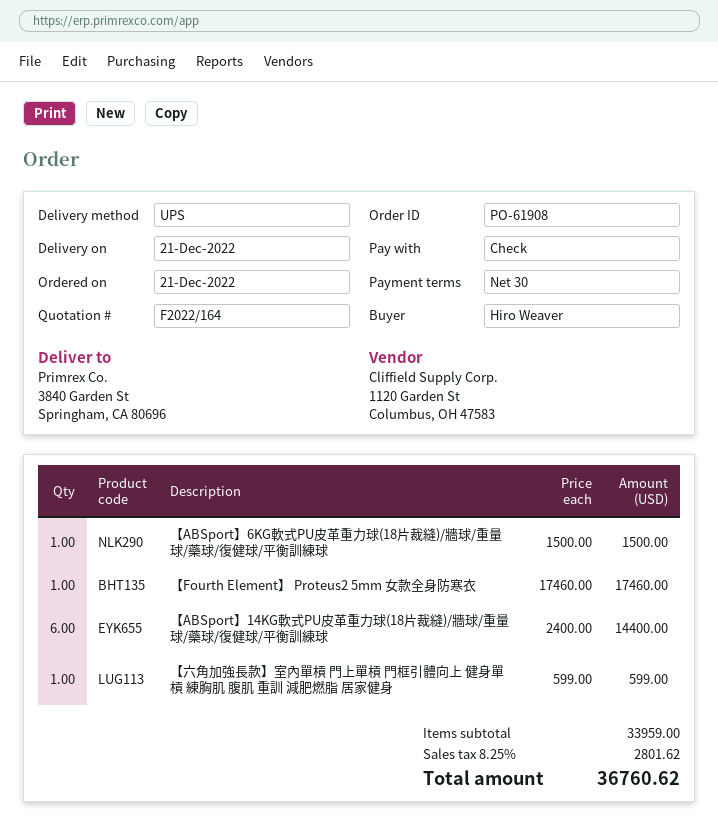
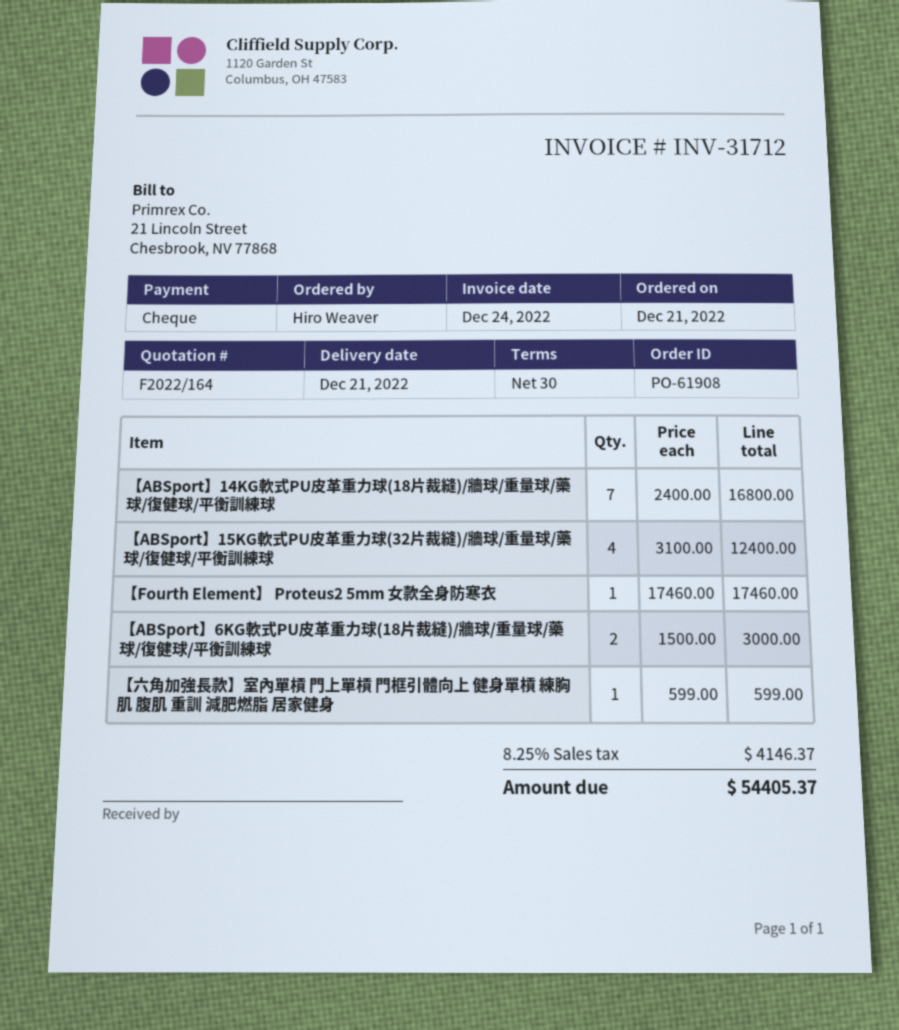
【ABSport】6KG軟式PU皮革重力球(18片裁縫)/牆球/重量球/藥球/復健球/平衡訓練球: 1 x 1500.00 = 1500.00 -> 2 x 1500.00 = 3000.00
【ABSport】14KG軟式PU皮革重力球(18片裁縫)/牆球/重量球/藥球/復健球/平衡訓練球: 6 x 2400.00 = 14400.00 -> 7 x 2400.00 = 16800.00
【ABSport】15KG軟式PU皮革重力球(32片裁縫)/牆球/重量球/藥球/復健球/平衡訓練球: none -> 4 x 3100.00 = 12400.00
tax: 8.25% = 2801.62 -> 8.25% = 4146.37
total: 36760.62 -> 54405.37

